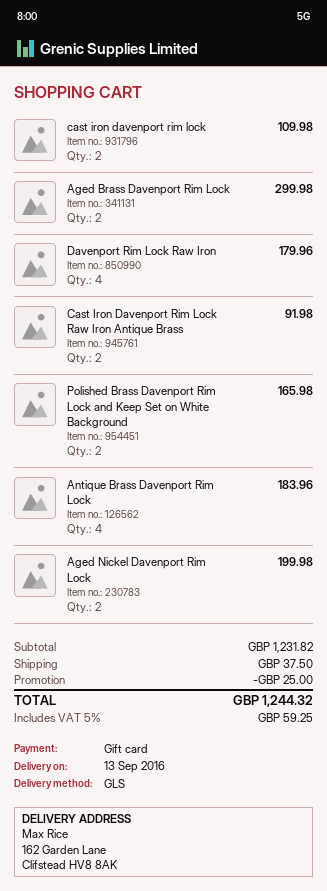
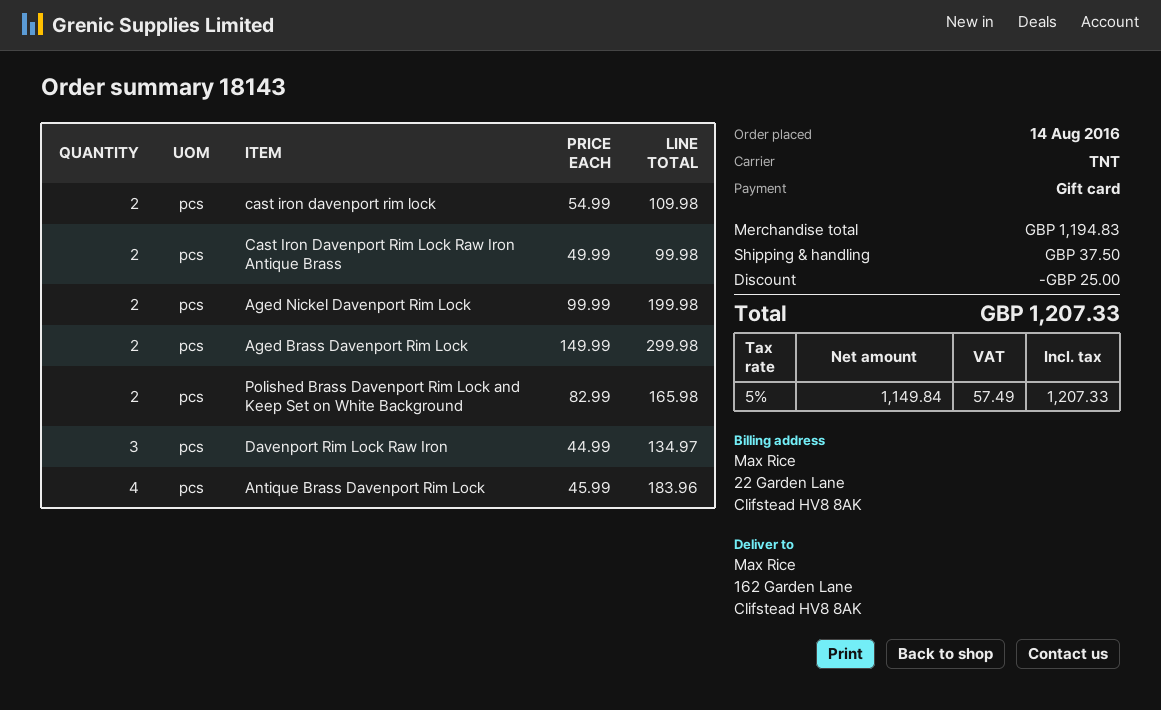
shipping method: GLS -> TNT
Davenport Rim Lock Raw Iron: 4 for 179.96 -> 3 for 134.97
Cast Iron Davenport Rim Lock Raw Iron Antique Brass: 2 for 91.98 -> 2 for 99.98
subtotal: 1231.82 -> 1194.83
tax: 5% = 59.25 -> 5% = 57.49
total: 1244.32 -> 1207.33

